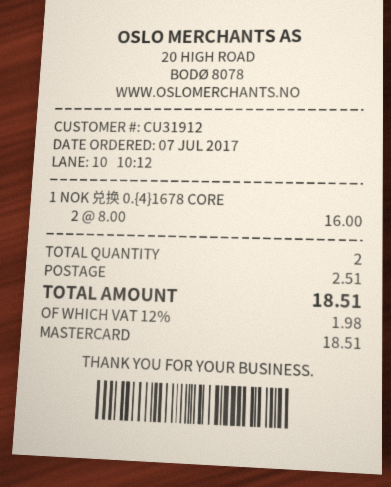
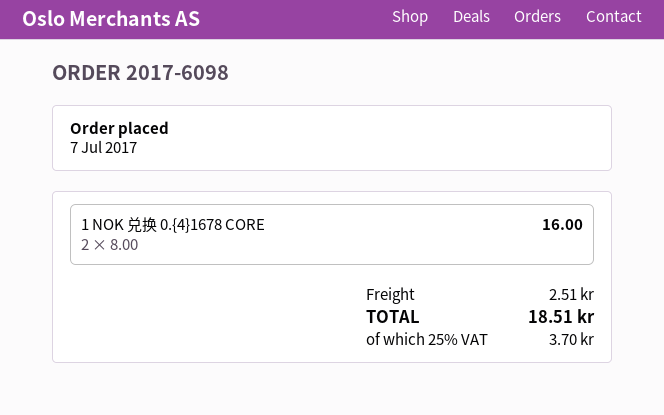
tax: 12% = 1.98 -> 25% = 3.70

